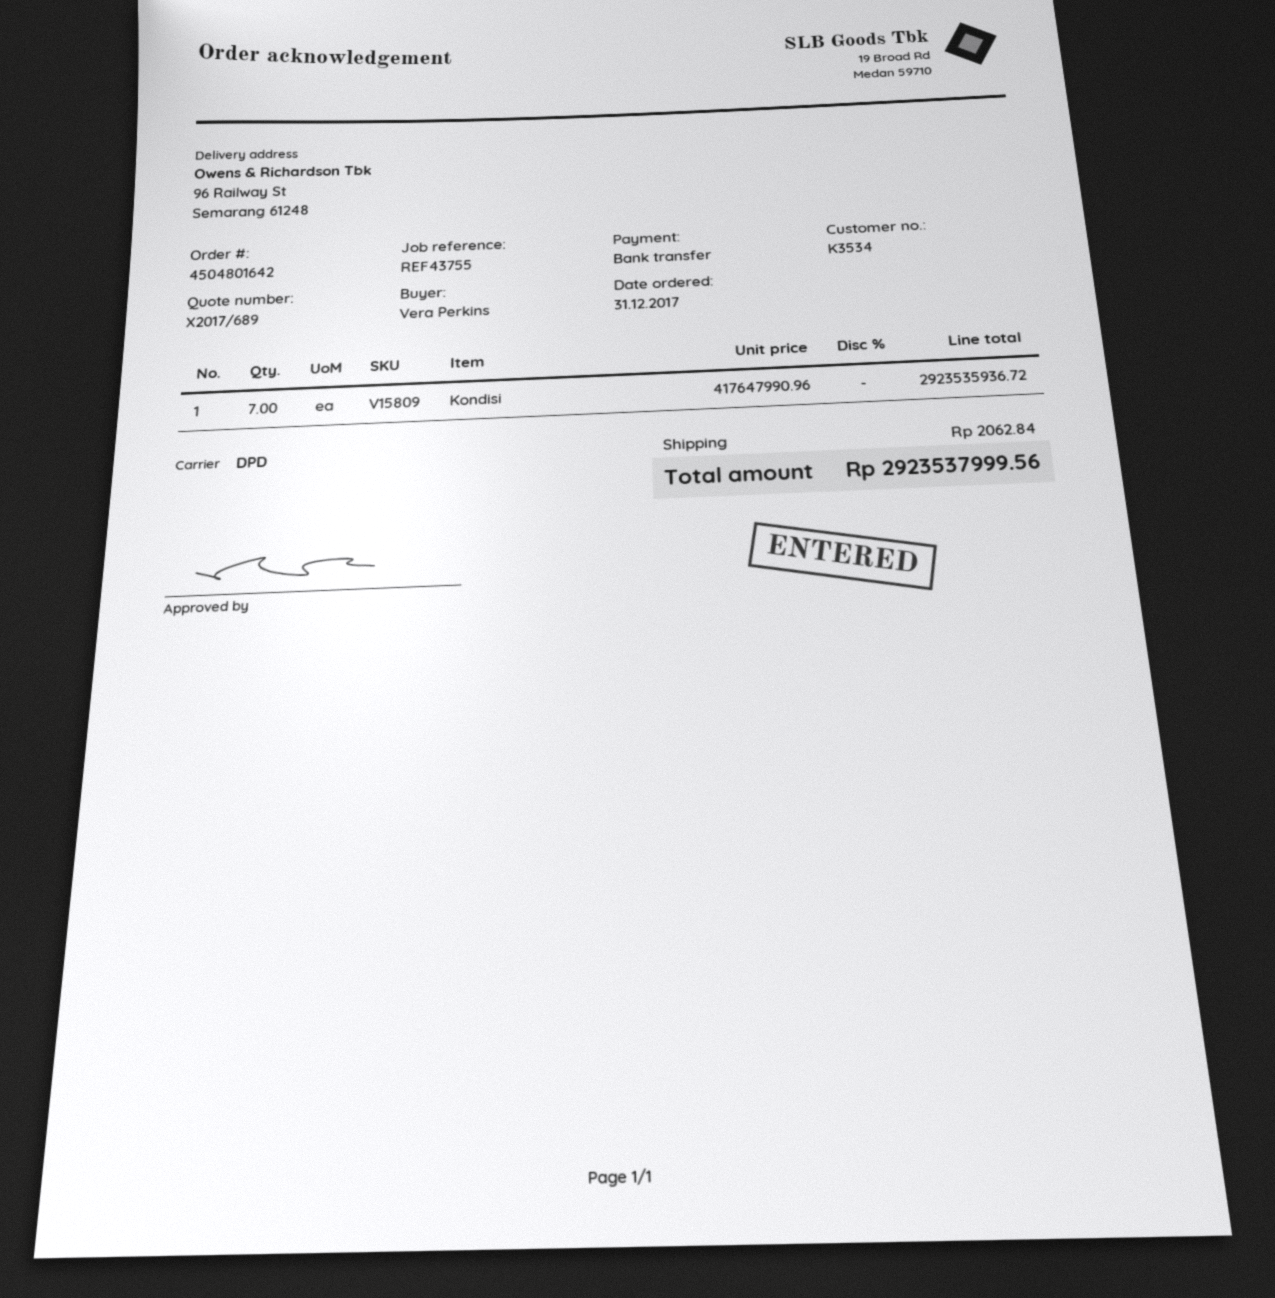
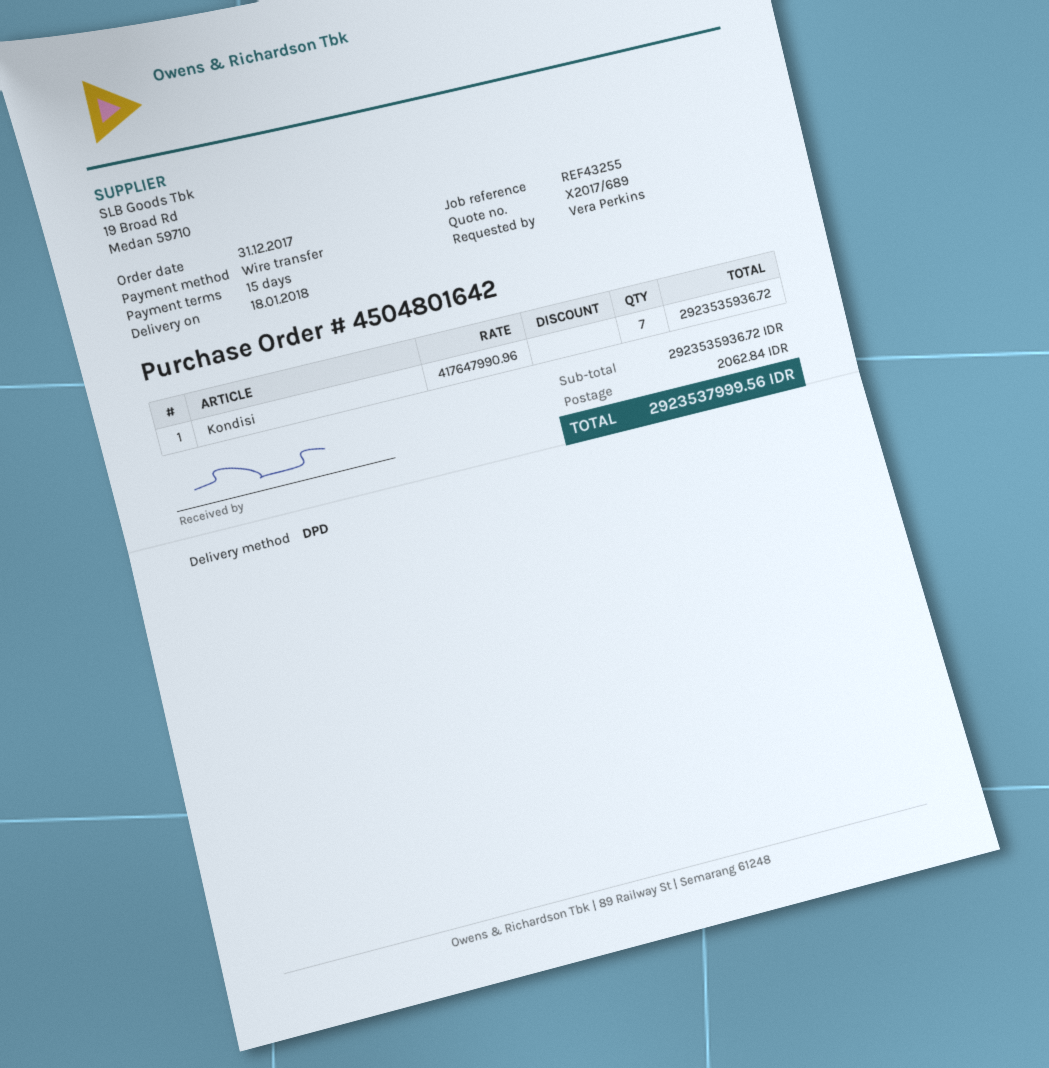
reference: REF43755 -> REF43255

